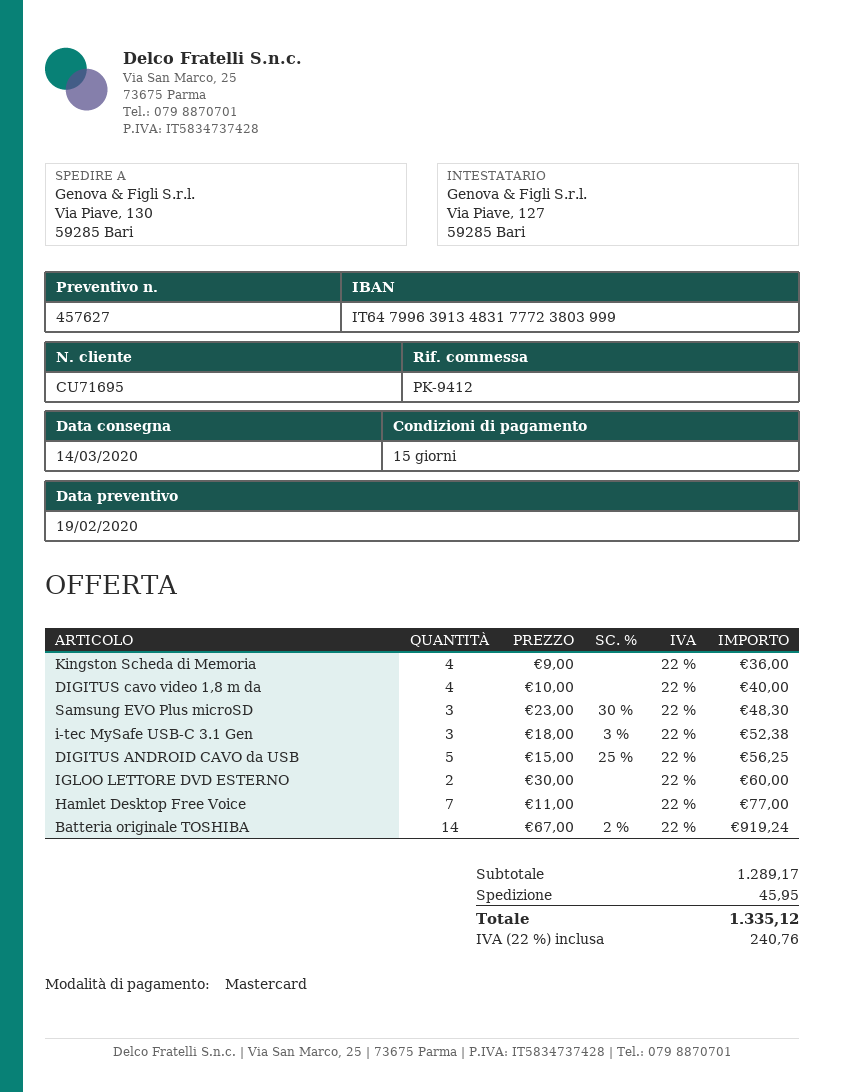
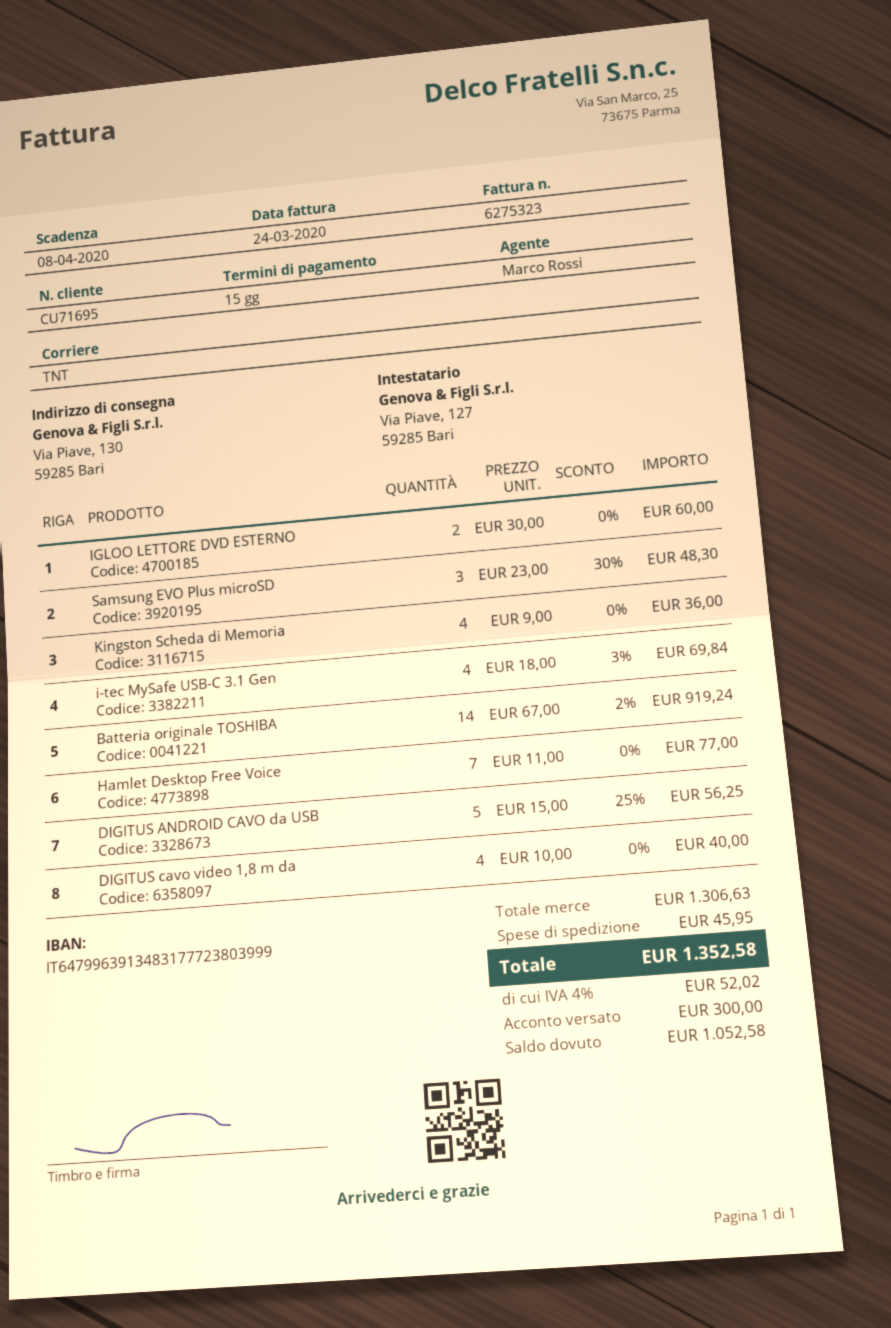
i-tec MySafe USB-C 3.1 Gen: 3 x 18.00 - 3% = 52.38 -> 4 x 18.00 - 3% = 69.84
subtotal: 1289.17 -> 1306.63
tax: 22% = 240.76 -> 4% = 52.02
total: 1335.12 -> 1352.58

